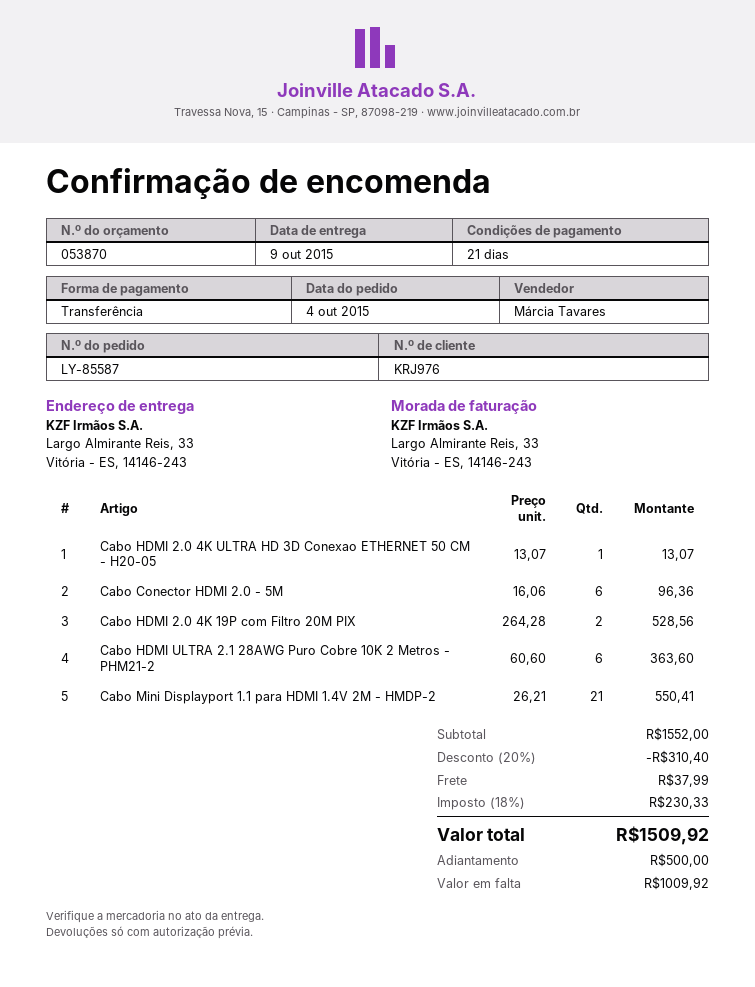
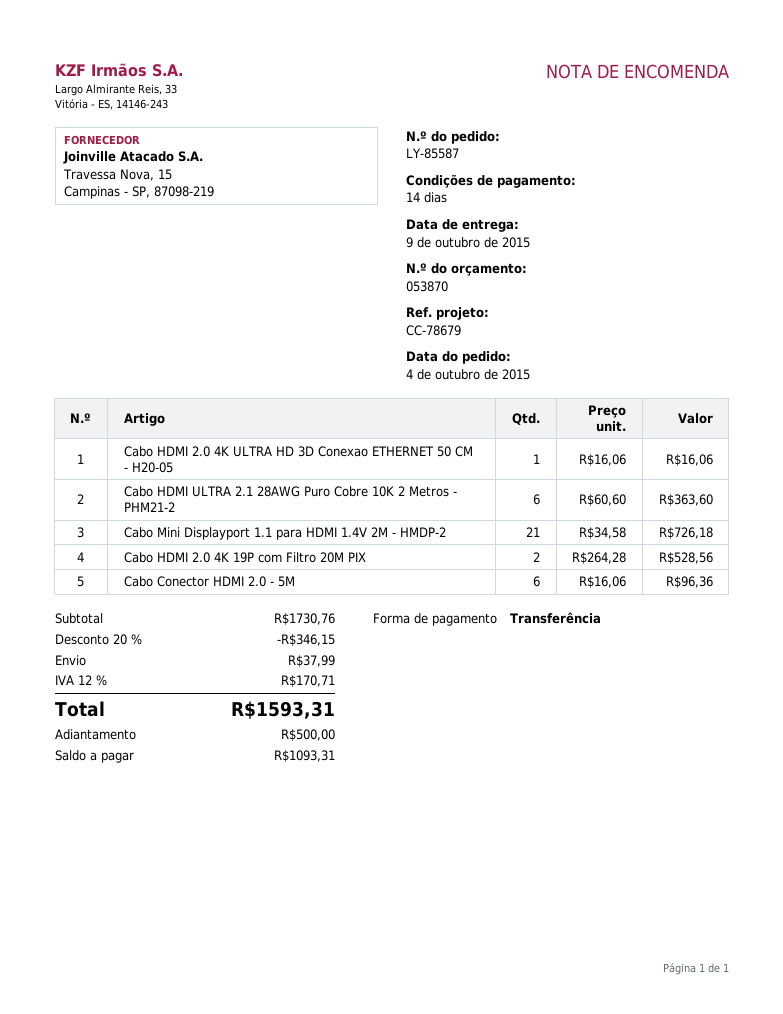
payment terms: 21 days -> 14 days
Cabo HDMI 2.0 4K ULTRA HD 3D Conexao ETHERNET 50 CM - H20-05: 1 x 13.07 = 13.07 -> 1 x 16.06 = 16.06
Cabo Mini Displayport 1.1 para HDMI 1.4V 2M - HMDP-2: 21 x 26.21 = 550.41 -> 21 x 34.58 = 726.18
subtotal: 1552.00 -> 1730.76
discount: 20% = 310.40 -> 20% = 346.15
tax: 18% = 230.33 -> 12% = 170.71
total: 1509.92 -> 1593.31
balance: 1009.92 -> 1093.31

